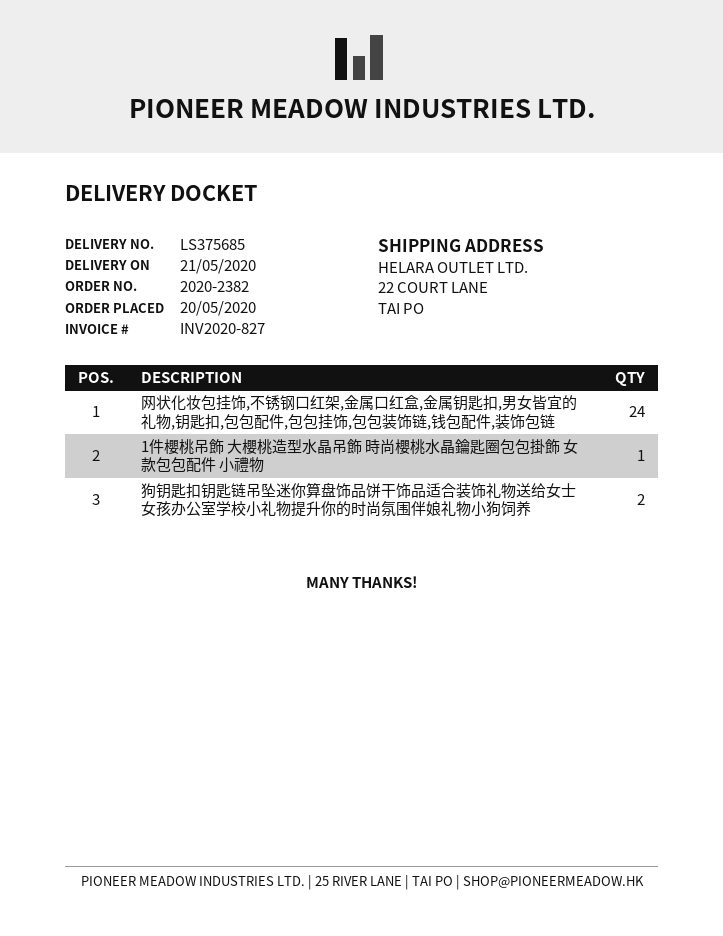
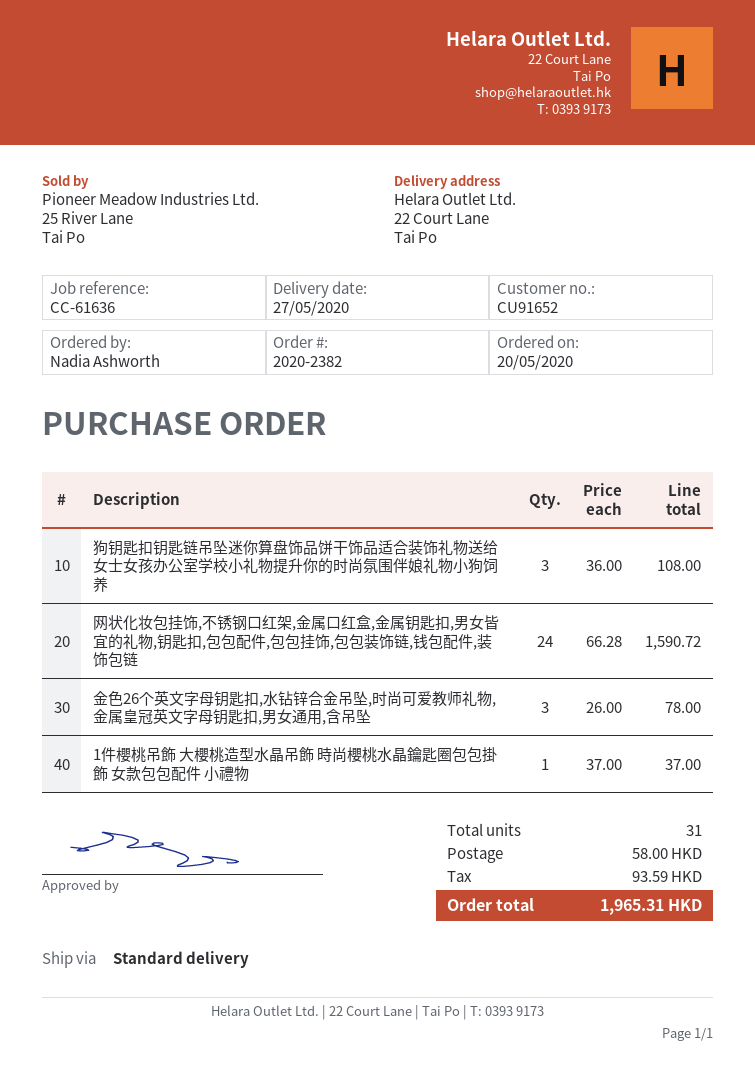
delivery date: 2020-05-21 -> 2020-05-27
狗钥匙扣钥匙链吊坠迷你算盘饰品饼干饰品适合装饰礼物送给女士女孩办公室学校小礼物提升你的时尚氛围伴娘礼物小狗饲养: 2 -> 3
金色26个英文字母钥匙扣,水钻锌合金吊坠,时尚可爱教师礼物,金属皇冠英文字母钥匙扣,男女通用,含吊坠: none -> 3

